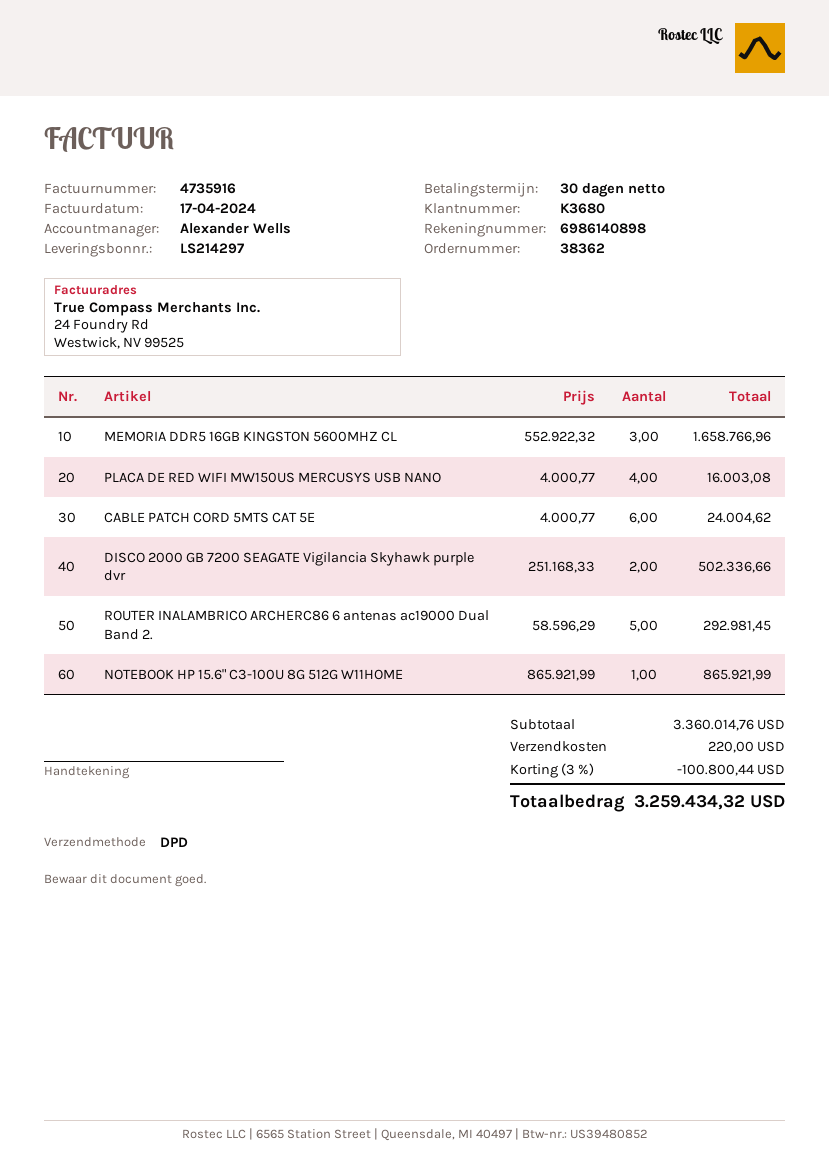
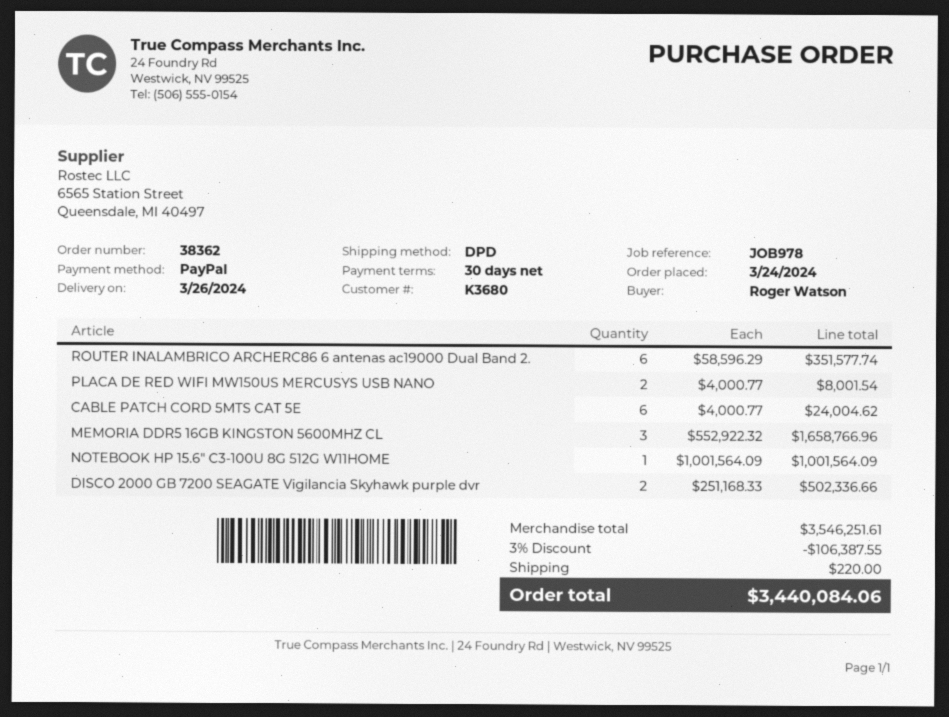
PLACA DE RED WIFI MW150US MERCUSYS USB NANO: 4 x 4000.77 = 16003.08 -> 2 x 4000.77 = 8001.54
ROUTER INALAMBRICO ARCHERC86 6 antenas ac19000 Dual Band 2.: 5 x 58596.29 = 292981.45 -> 6 x 58596.29 = 351577.74
NOTEBOOK HP 15.6" C3-100U 8G 512G W11HOME: 1 x 865921.99 = 865921.99 -> 1 x 1001564.09 = 1001564.09
subtotal: 3360014.76 -> 3546251.61
discount: 3% = 100800.44 -> 3% = 106387.55
total: 3259434.32 -> 3440084.06

